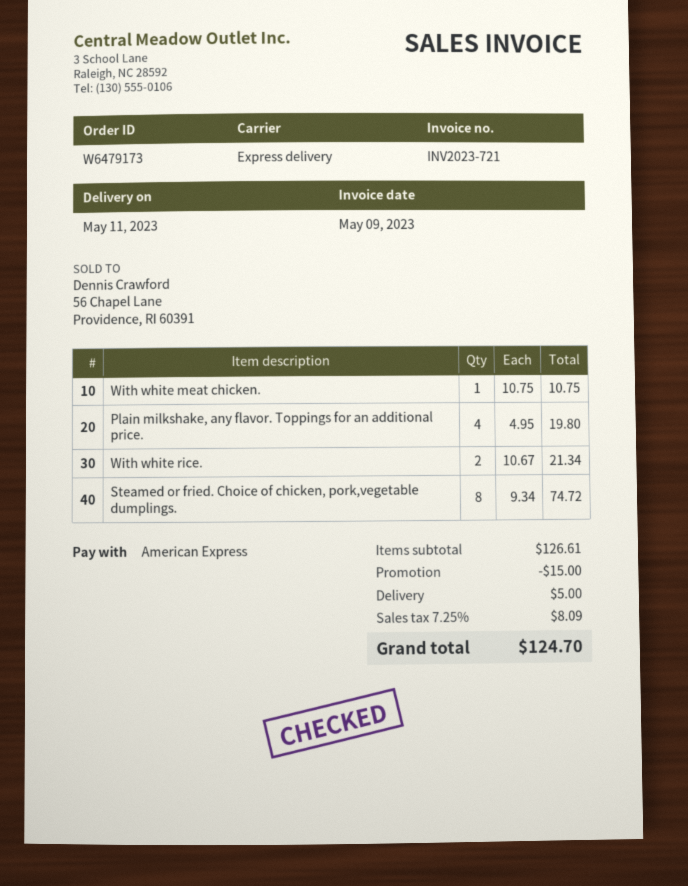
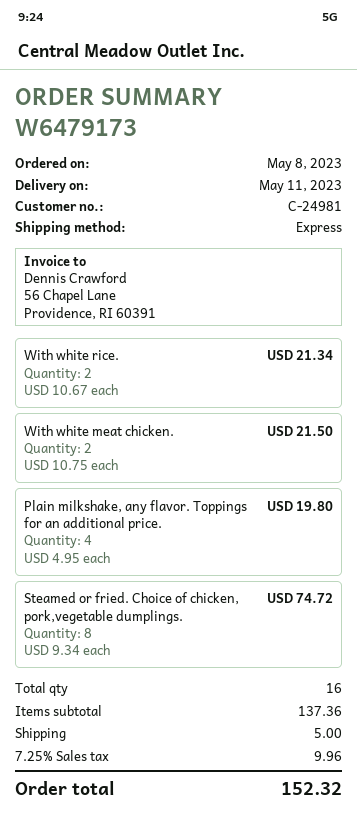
With white meat chicken.: 1 x 10.75 = 10.75 -> 2 x 10.75 = 21.50
subtotal: 126.61 -> 137.36
discount: 15.00 -> none
tax: 7.25% = 8.09 -> 7.25% = 9.96
total: 124.70 -> 152.32

